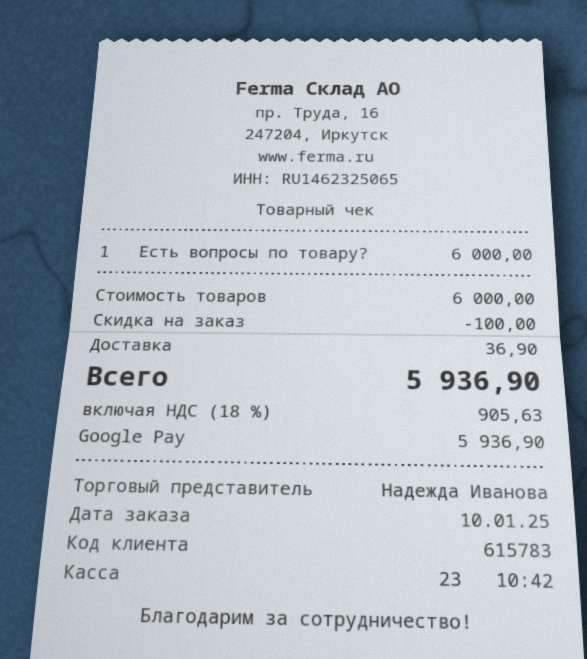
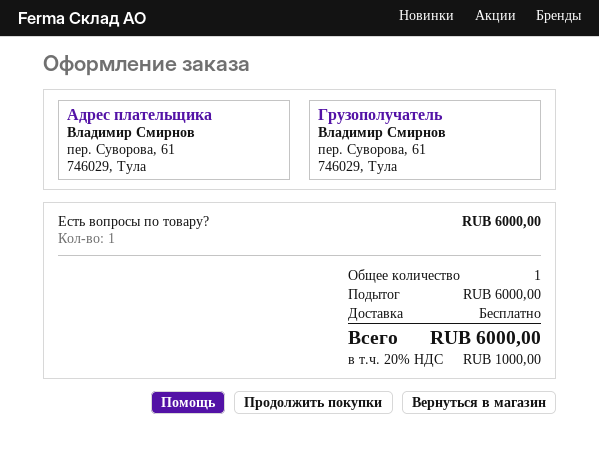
discount: 100.00 -> none
shipping: 36.90 -> 0.00
tax: 18% = 905.63 -> 20% = 1000.00
total: 5936.90 -> 6000.00

